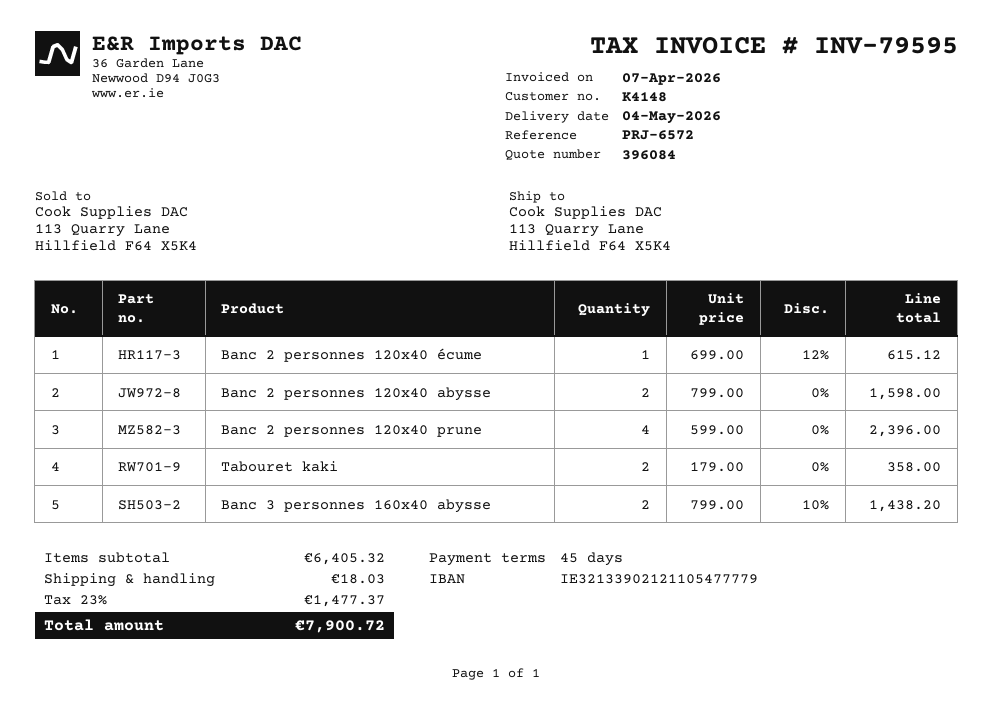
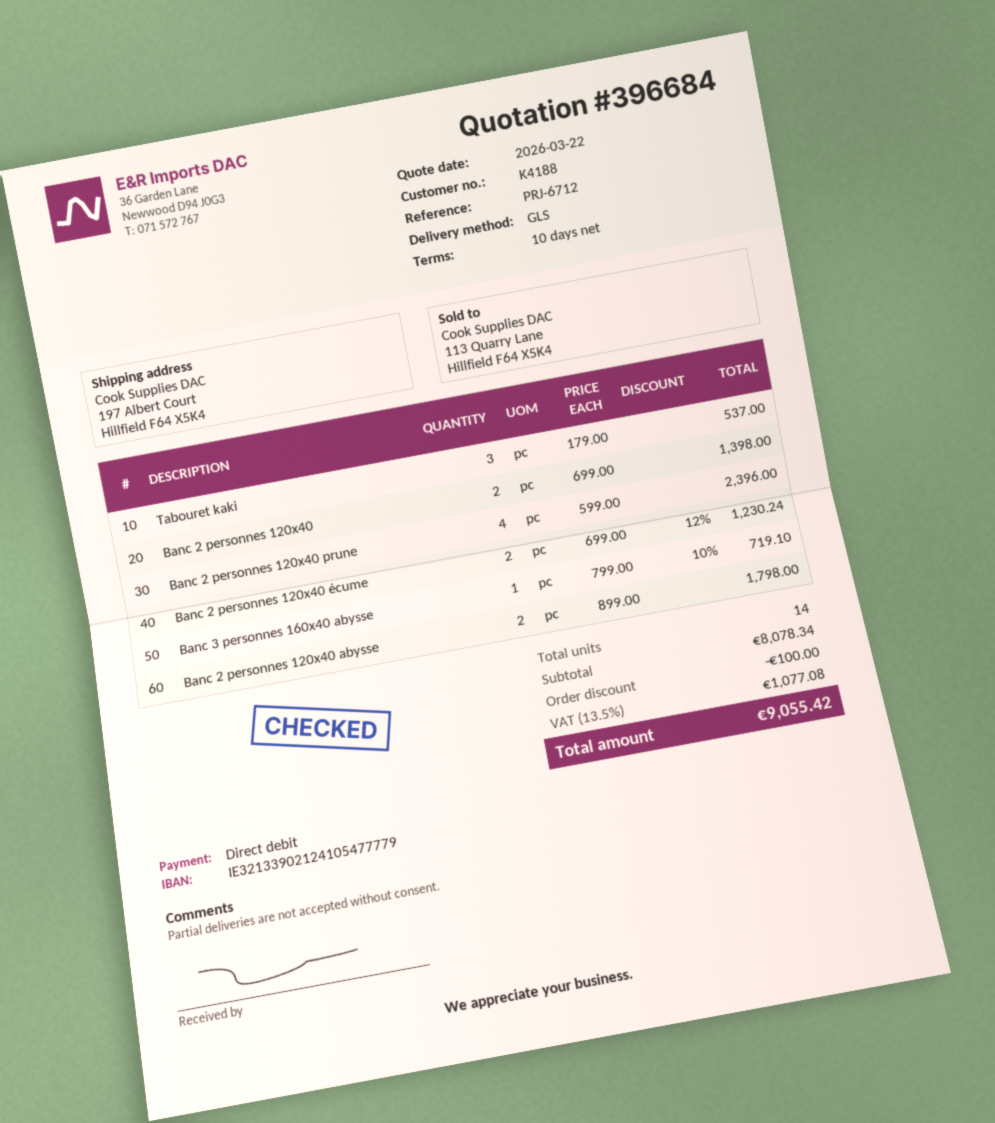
quote number: 396084 -> 396684
payment terms: 45 days -> 10 days
customer number: K4148 -> K4188
reference: PRJ-6572 -> PRJ-6712
bank account: IE32133902121105477779 -> IE32133902124105477779
ship to: 113 Quarry Lane, Hillfield F64 X5K4 -> 197 Albert Court, Hillfield F64 X5K4
Banc 2 personnes 120x40 écume: 1 x 699.00 - 12% = 615.12 -> 2 x 699.00 - 12% = 1230.24
Banc 2 personnes 120x40 abysse: 2 x 799.00 = 1598.00 -> 2 x 899.00 = 1798.00
Tabouret kaki: 2 x 179.00 = 358.00 -> 3 x 179.00 = 537.00
Banc 3 personnes 160x40 abysse: 2 x 799.00 - 10% = 1438.20 -> 1 x 799.00 - 10% = 719.10
Banc 2 personnes 120x40: none -> 2 x 699.00 = 1398.00
subtotal: 6405.32 -> 8078.34
discount: none -> 100.00
shipping: 18.03 -> none
tax: 23% = 1477.37 -> 13.5% = 1077.08
total: 7900.72 -> 9055.42

